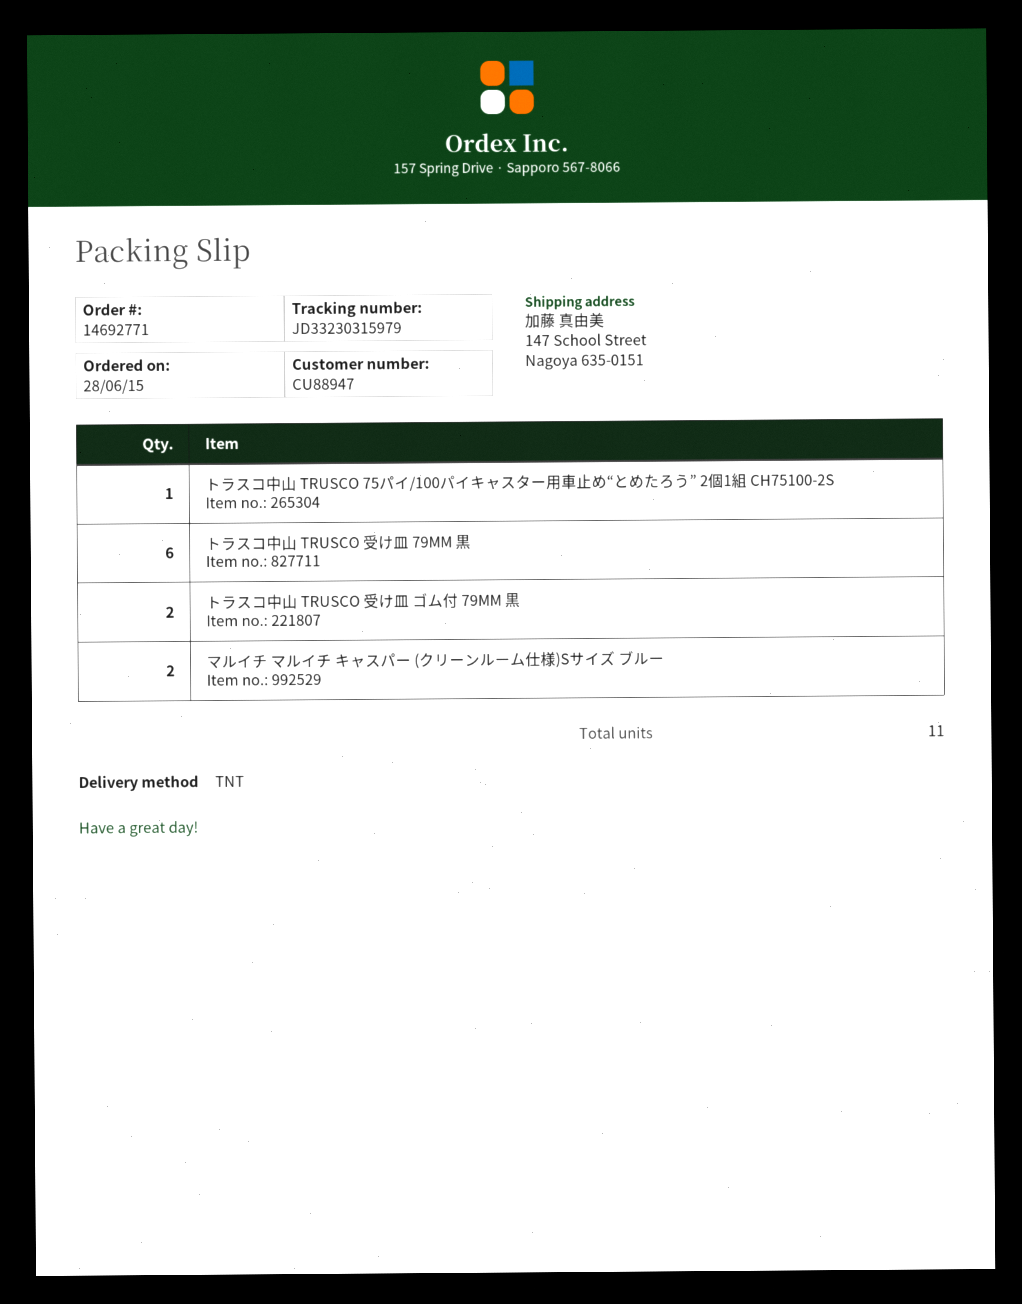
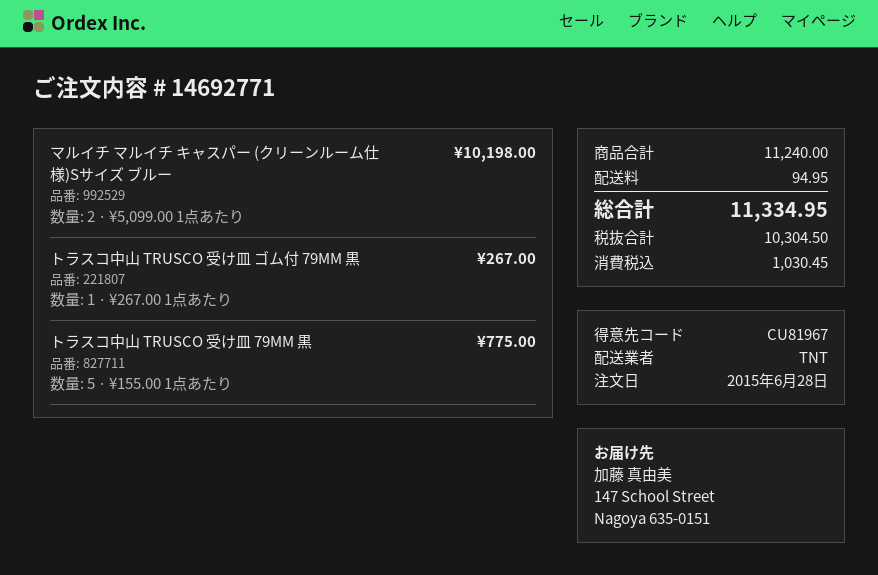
customer number: CU88947 -> CU81967
トラスコ中山 TRUSCO 75パイ/100パイキャスター用車止め“とめたろう” 2個1組 CH75100-2S: 1 -> none
トラスコ中山 TRUSCO 受け皿 79MM 黒: 6 -> 5
トラスコ中山 TRUSCO 受け皿 ゴム付 79MM 黒: 2 -> 1

